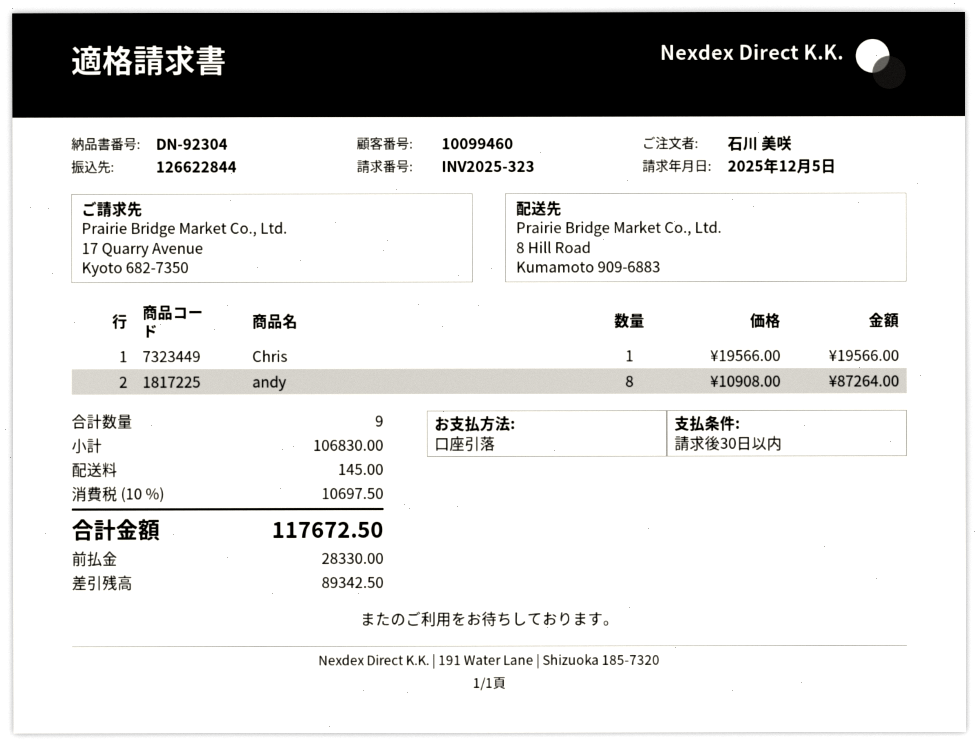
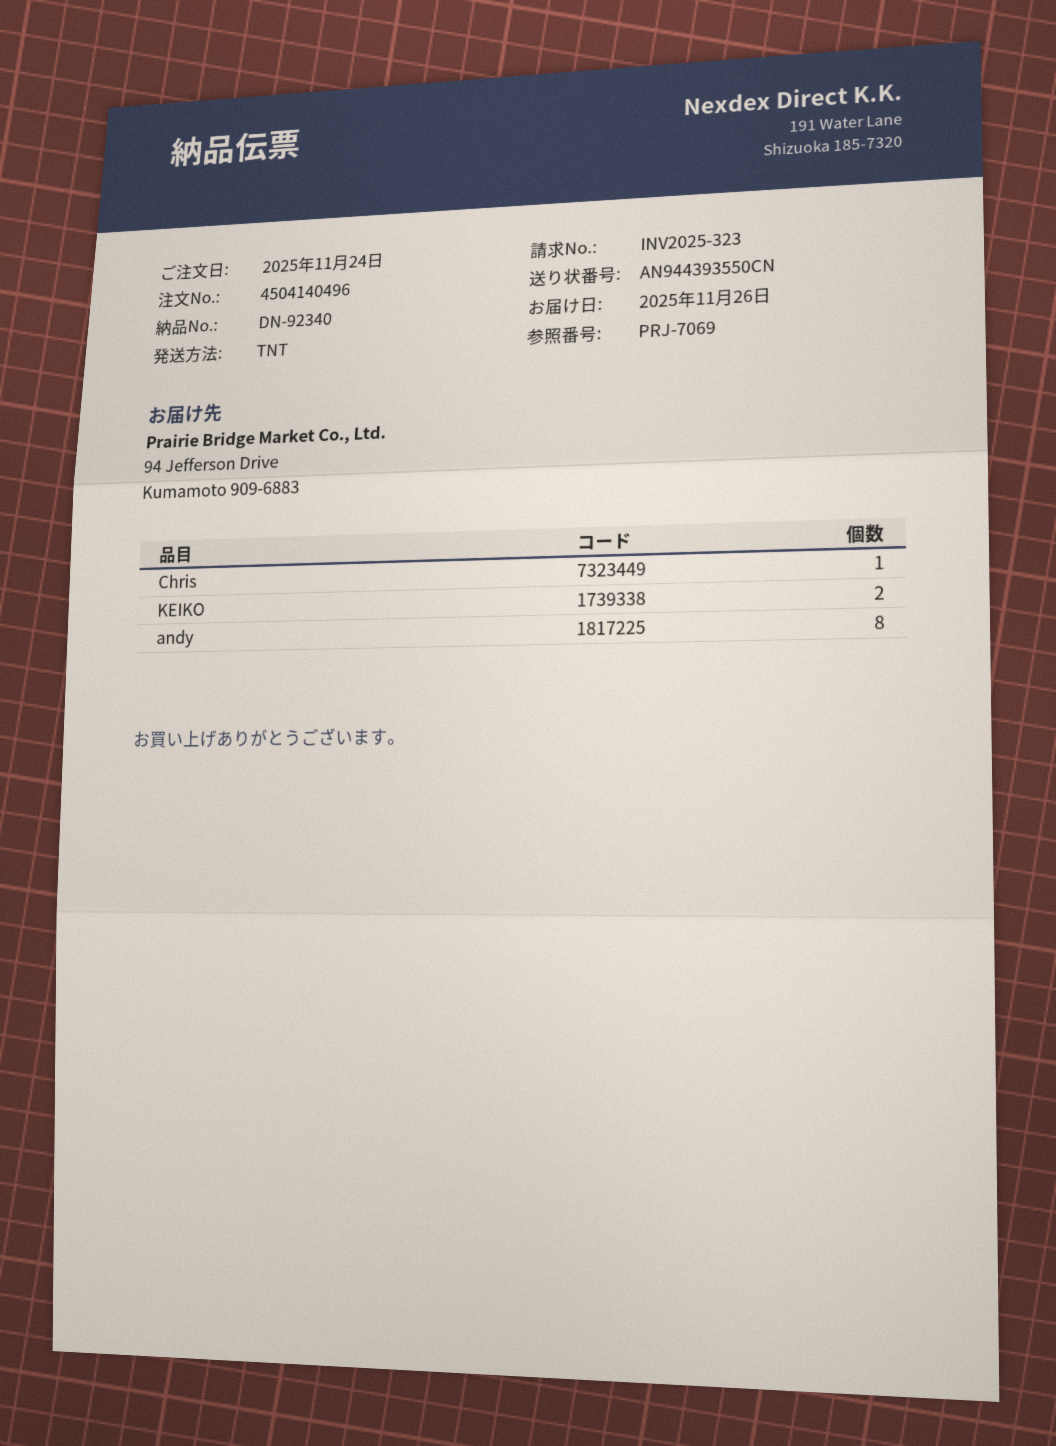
delivery note number: DN-92304 -> DN-92340
ship to: 8 Hill Road, Kumamoto 909-6883 -> 94 Jefferson Drive, Kumamoto 909-6883
KEIKO: none -> 2

